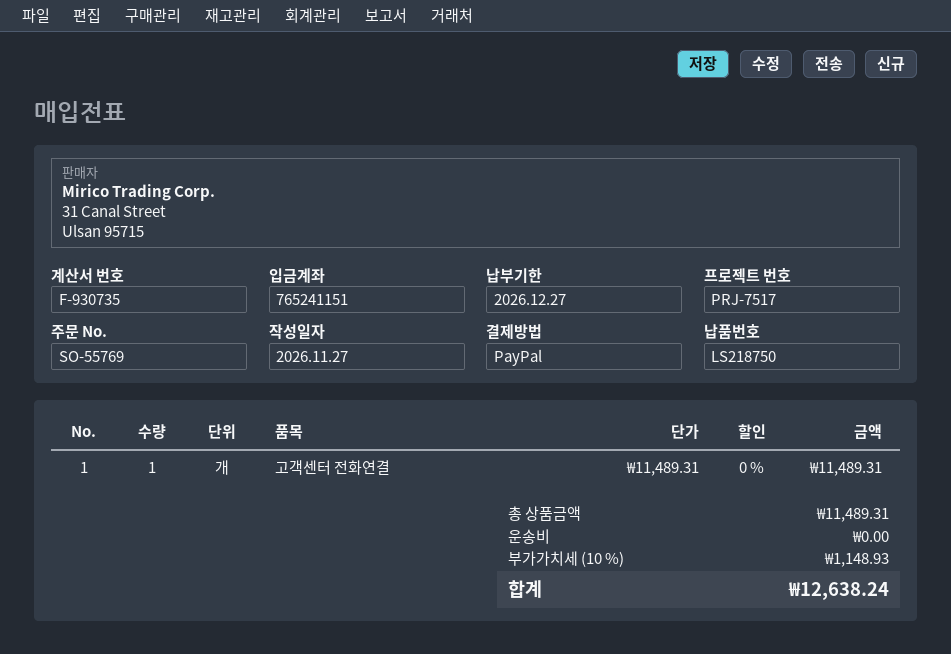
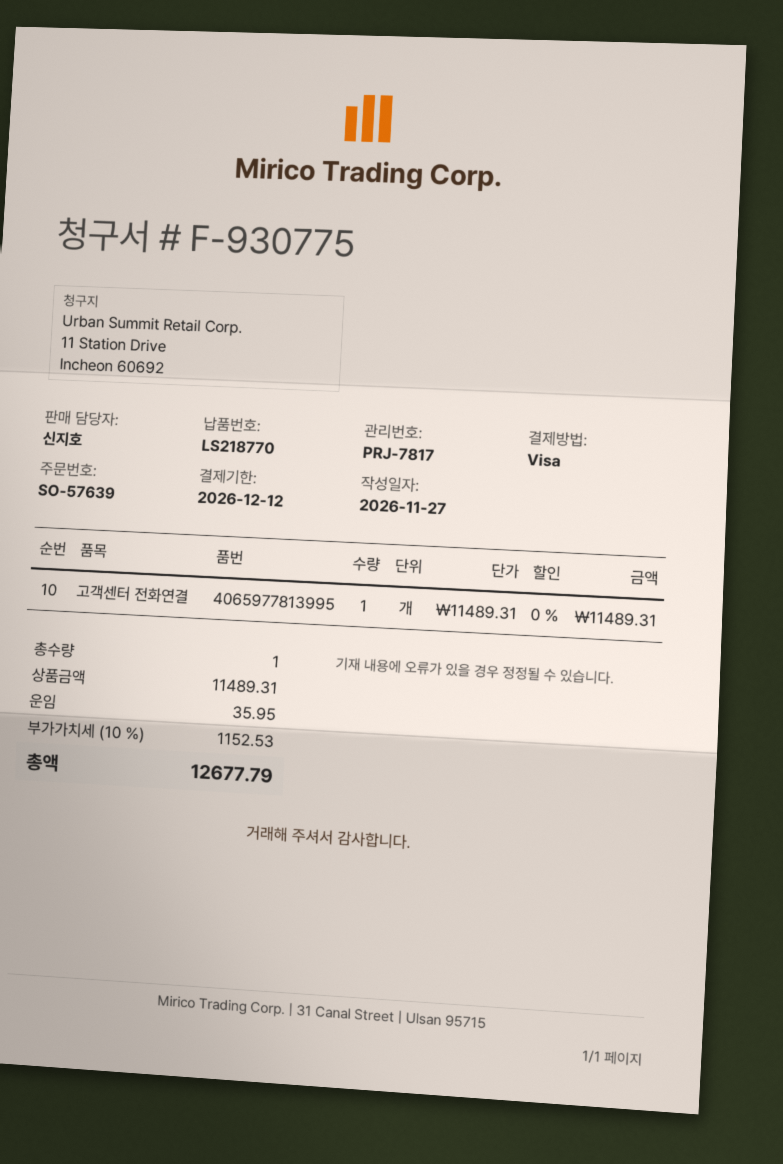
order number: SO-55769 -> SO-57639
delivery note number: LS218750 -> LS218770
invoice number: F-930735 -> F-930775
due date: 2026-12-27 -> 2026-12-12
reference: PRJ-7517 -> PRJ-7817
payment method: PayPal -> Visa
shipping: 0.00 -> 35.95
tax: 10% = 1148.93 -> 10% = 1152.53
total: 12638.24 -> 12677.79

